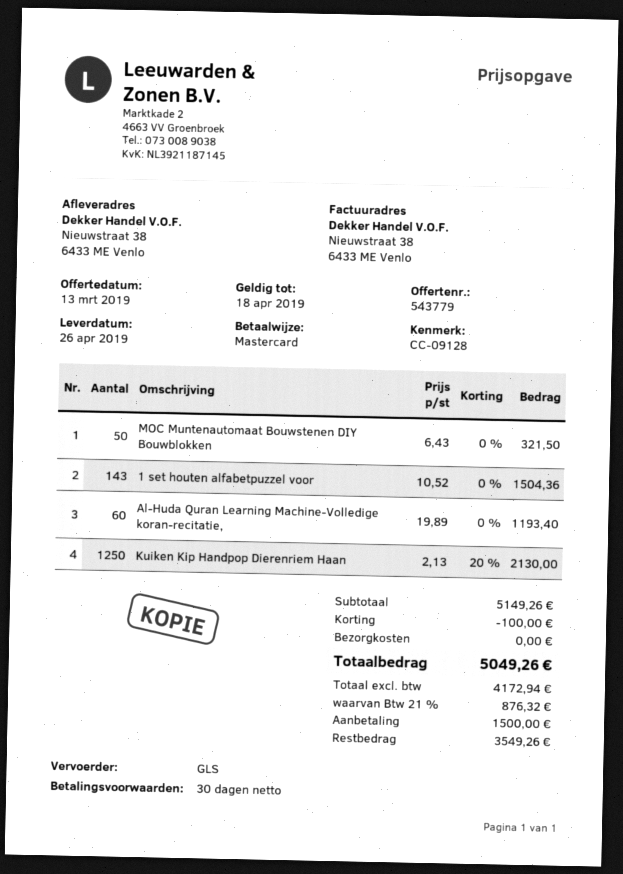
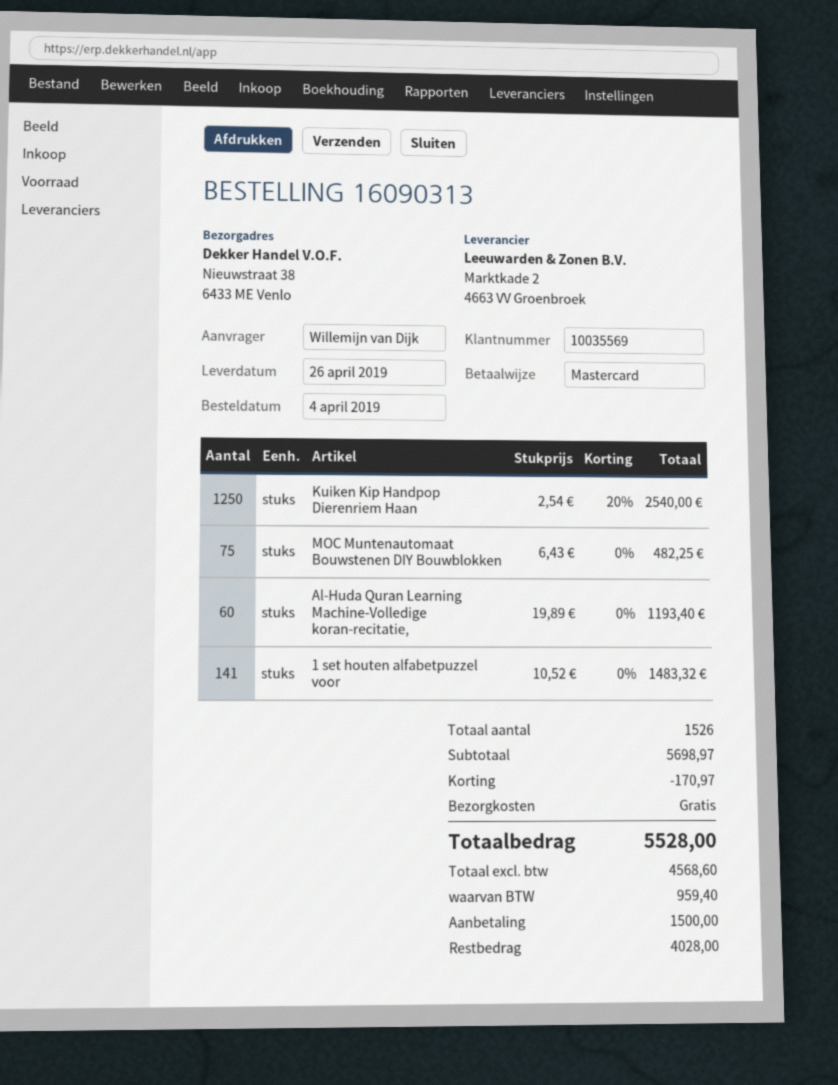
MOC Muntenautomaat Bouwstenen DIY Bouwblokken: 50 x 6.43 = 321.50 -> 75 x 6.43 = 482.25
1 set houten alfabetpuzzel voor: 143 x 10.52 = 1504.36 -> 141 x 10.52 = 1483.32
Kuiken Kip Handpop Dierenriem Haan: 1250 x 2.13 - 20% = 2130.00 -> 1250 x 2.54 - 20% = 2540.00
subtotal: 5149.26 -> 5698.97
discount: 100.00 -> 170.97
net: 4172.94 -> 4568.60
tax: 876.32 -> 959.40
total: 5049.26 -> 5528.00
balance: 3549.26 -> 4028.00

